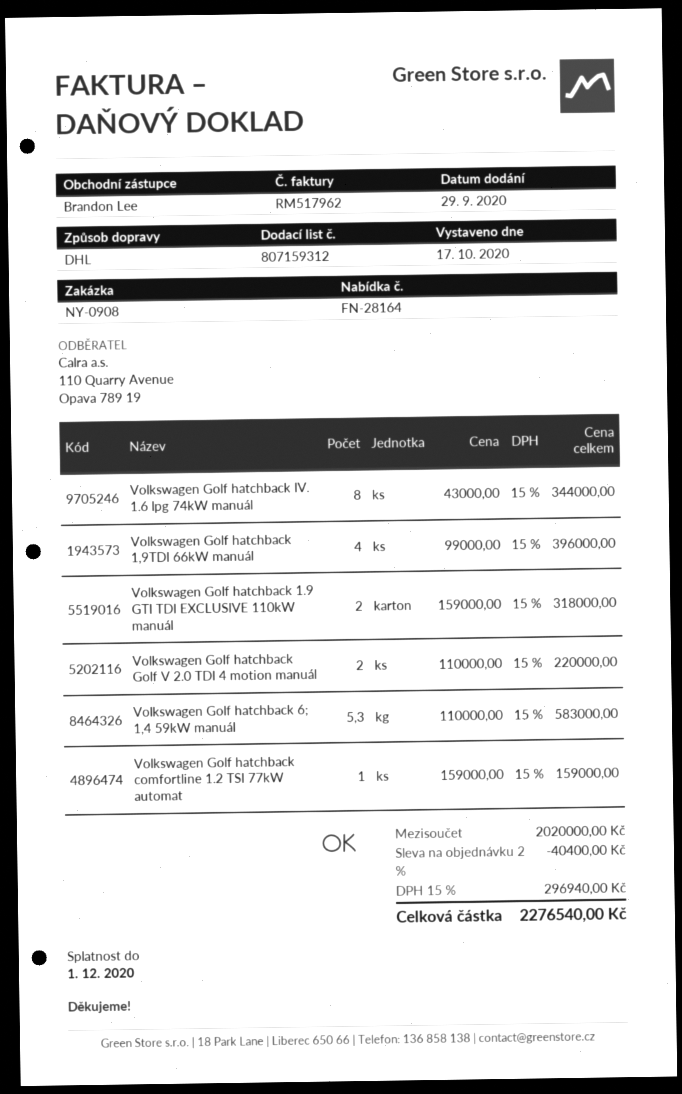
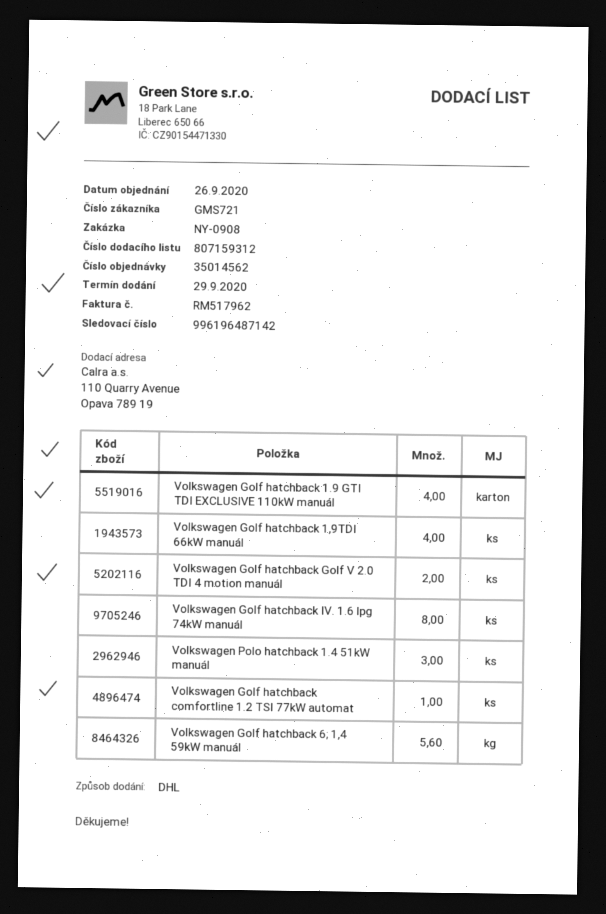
Volkswagen Golf hatchback 1.9 GTI TDI EXCLUSIVE 110kW manuál: 2 -> 4
Volkswagen Golf hatchback 6; 1,4 59kW manuál: 5.3 -> 5.6
Volkswagen Polo hatchback 1.4 51kW manuál: none -> 3

